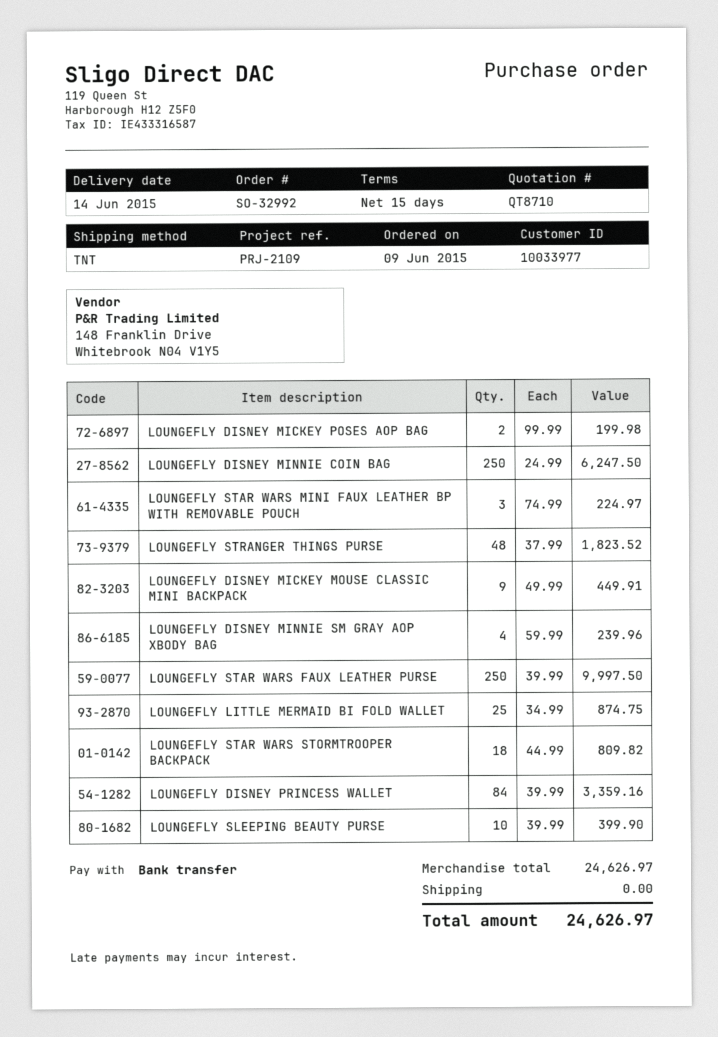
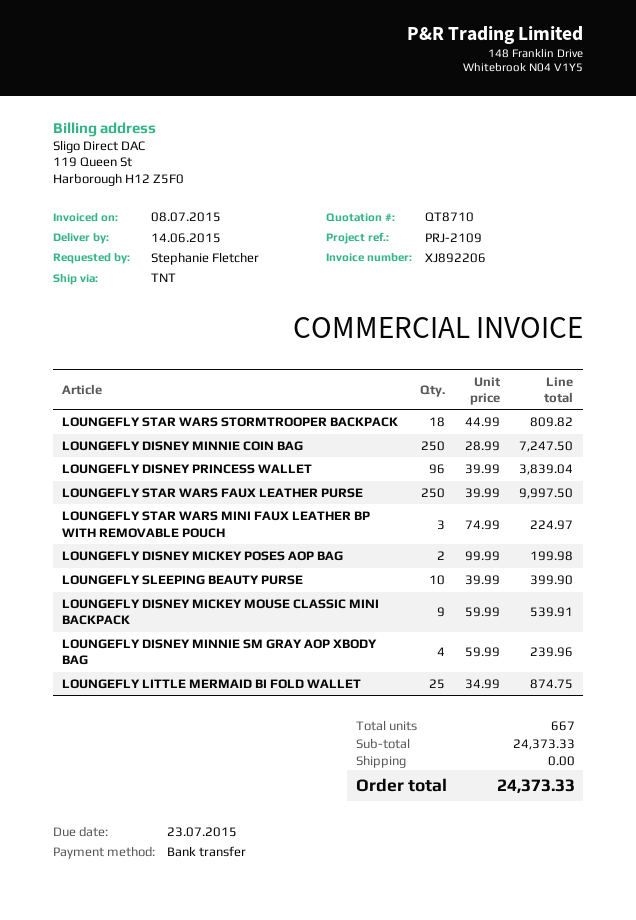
LOUNGEFLY DISNEY MINNIE COIN BAG: 250 x 24.99 = 6247.50 -> 250 x 28.99 = 7247.50
LOUNGEFLY STRANGER THINGS PURSE: 48 x 37.99 = 1823.52 -> none
LOUNGEFLY DISNEY MICKEY MOUSE CLASSIC MINI BACKPACK: 9 x 49.99 = 449.91 -> 9 x 59.99 = 539.91
LOUNGEFLY DISNEY PRINCESS WALLET: 84 x 39.99 = 3359.16 -> 96 x 39.99 = 3839.04
subtotal: 24626.97 -> 24373.33
total: 24626.97 -> 24373.33

